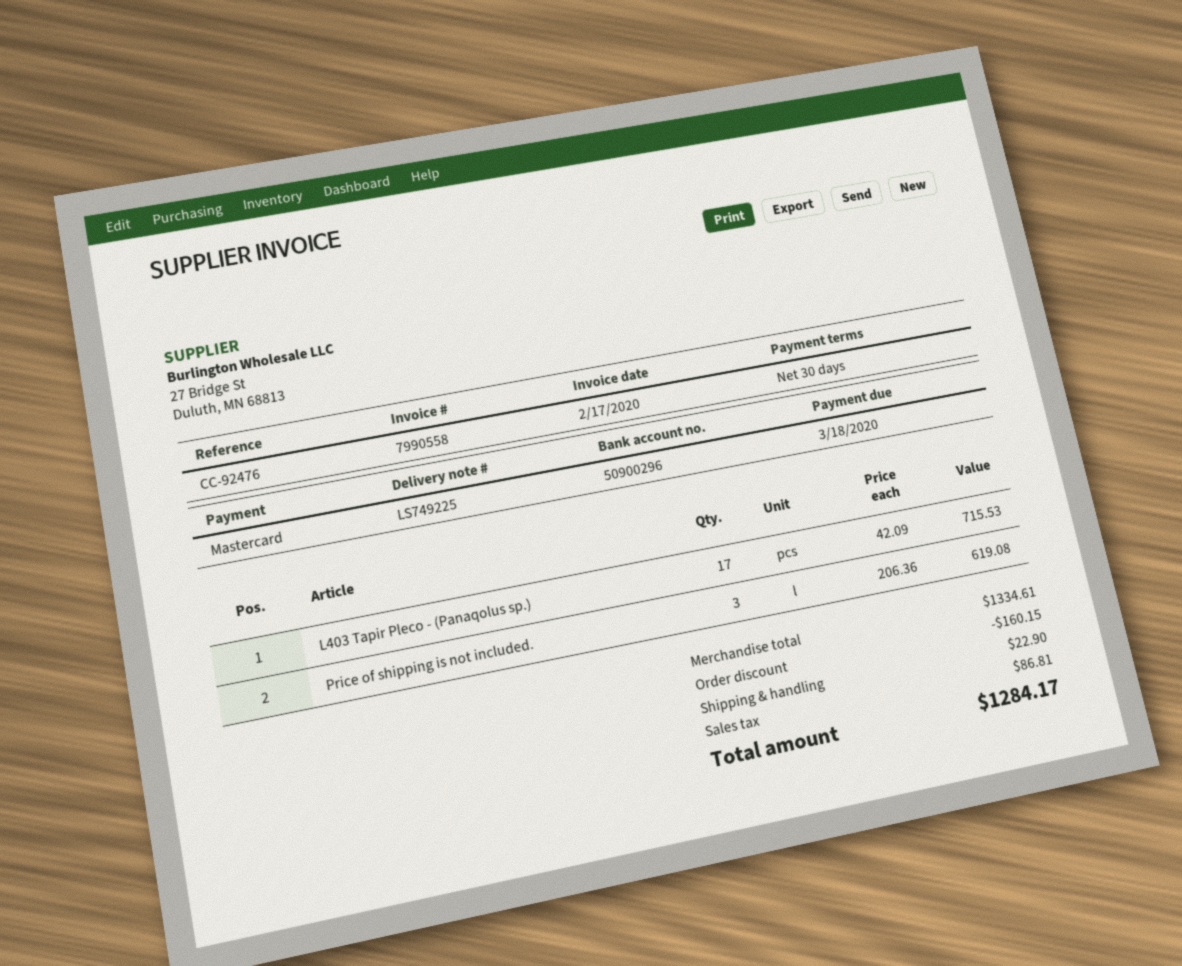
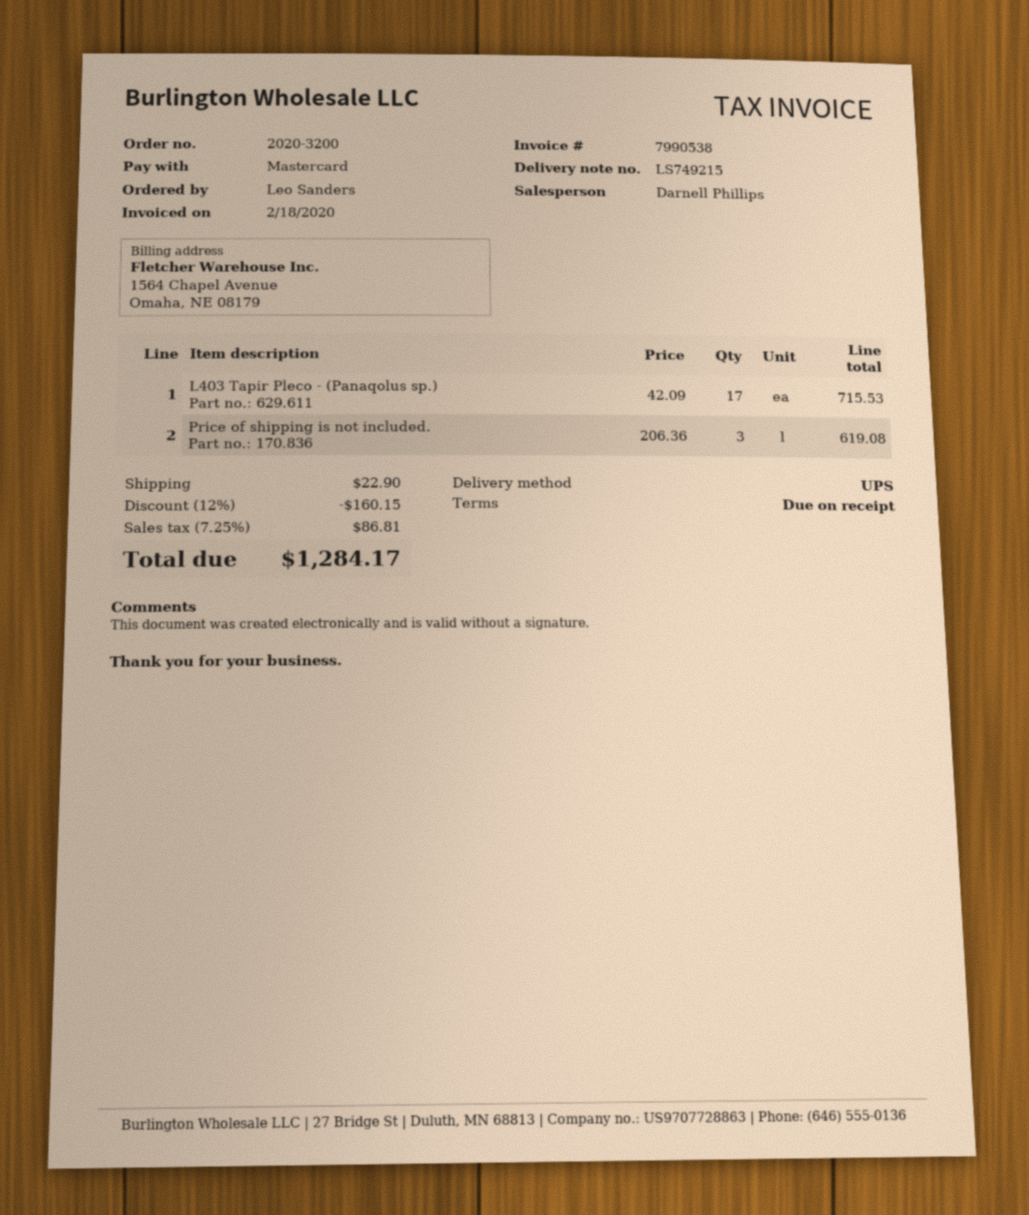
delivery note number: LS749225 -> LS749215
invoice number: 7990558 -> 7990538
invoice date: 2020-02-17 -> 2020-02-18
payment terms: 30 days -> on receipt

